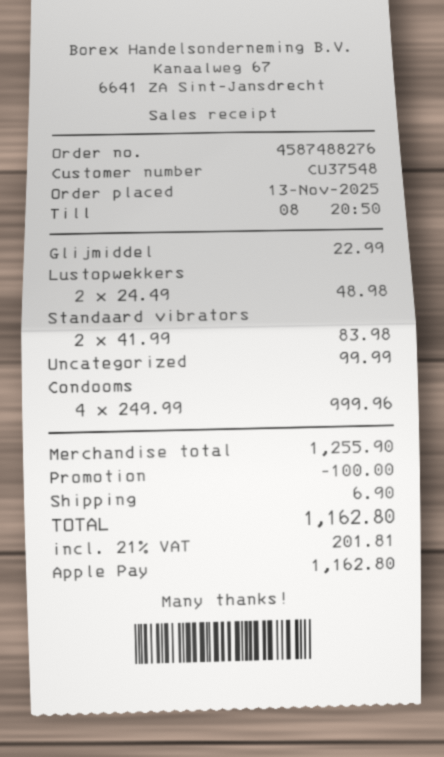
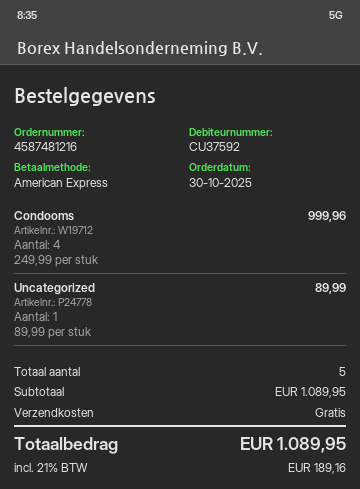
order number: 4587488276 -> 4587481216
order date: 2025-11-13 -> 2025-10-30
customer number: CU37548 -> CU37592
payment method: Apple Pay -> American Express
Glijmiddel: 1 x 22.99 = 22.99 -> none
Lustopwekkers: 2 x 24.49 = 48.98 -> none
Standaard vibrators: 2 x 41.99 = 83.98 -> none
Uncategorized: 1 x 99.99 = 99.99 -> 1 x 89.99 = 89.99
subtotal: 1255.90 -> 1089.95
discount: 100.00 -> none
shipping: 6.90 -> 0.00
tax: 21% = 201.81 -> 21% = 189.16
total: 1162.80 -> 1089.95

